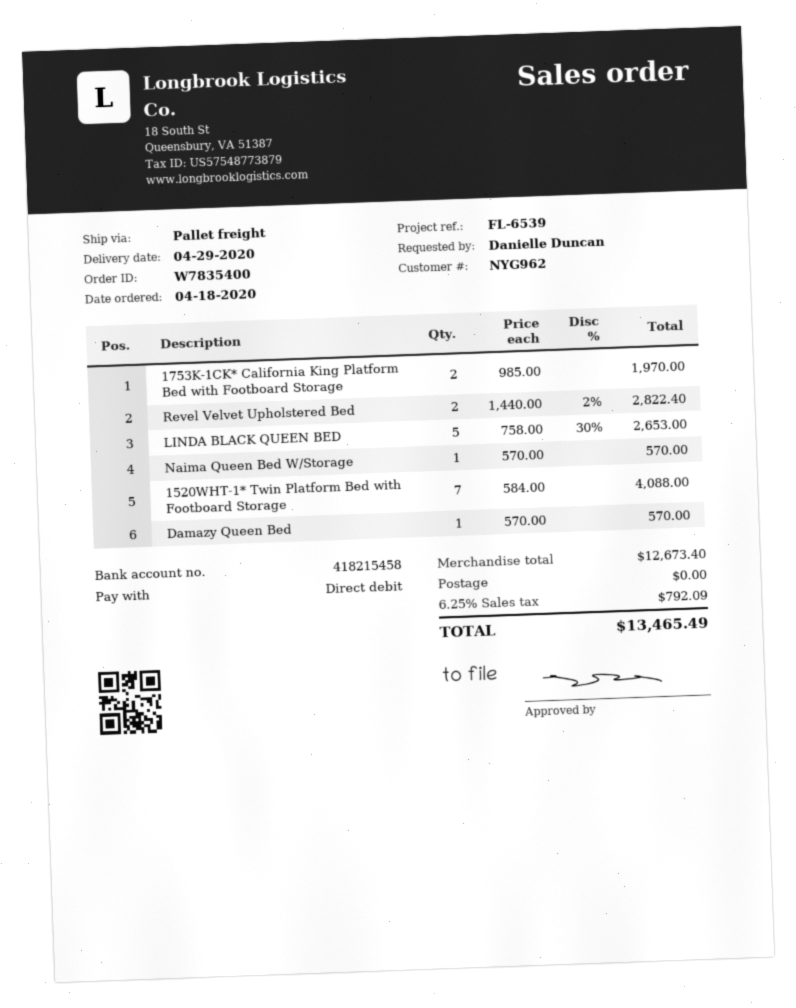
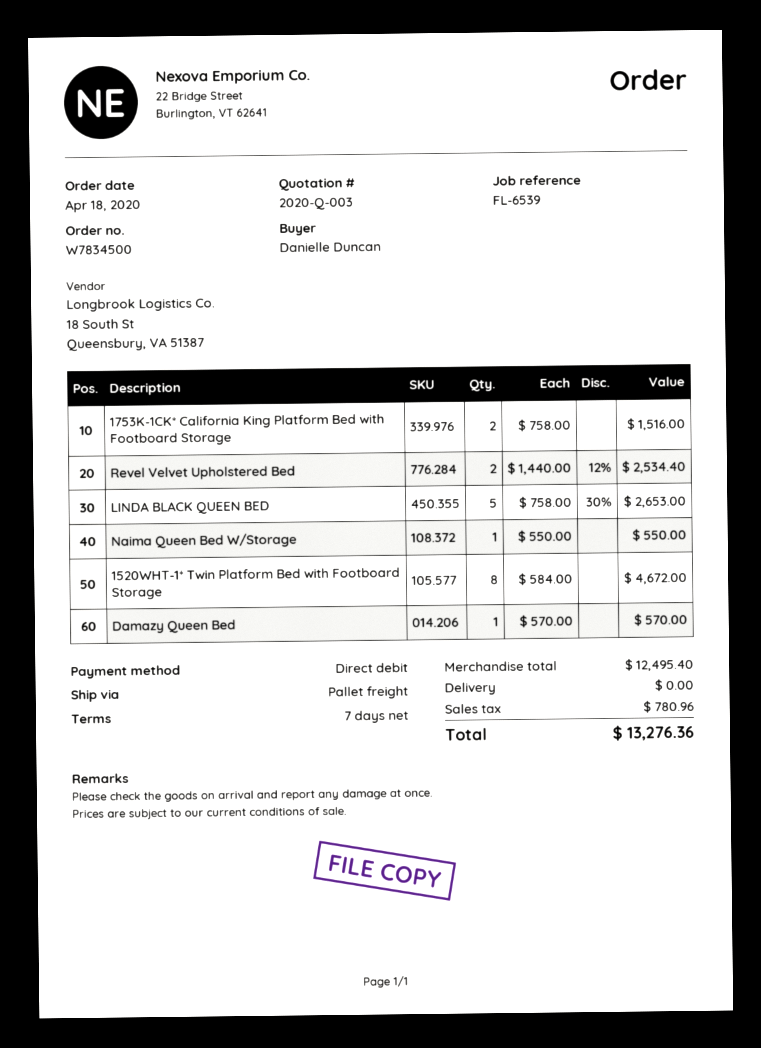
order number: W7835400 -> W7834500
1753K-1CK* California King Platform Bed with Footboard Storage: 2 x 985.00 = 1970.00 -> 2 x 758.00 = 1516.00
Revel Velvet Upholstered Bed: 2 x 1440.00 - 2% = 2822.40 -> 2 x 1440.00 - 12% = 2534.40
Naima Queen Bed W/Storage: 1 x 570.00 = 570.00 -> 1 x 550.00 = 550.00
1520WHT-1* Twin Platform Bed with Footboard Storage: 7 x 584.00 = 4088.00 -> 8 x 584.00 = 4672.00
subtotal: 12673.40 -> 12495.40
tax: 792.09 -> 780.96
total: 13465.49 -> 13276.36

